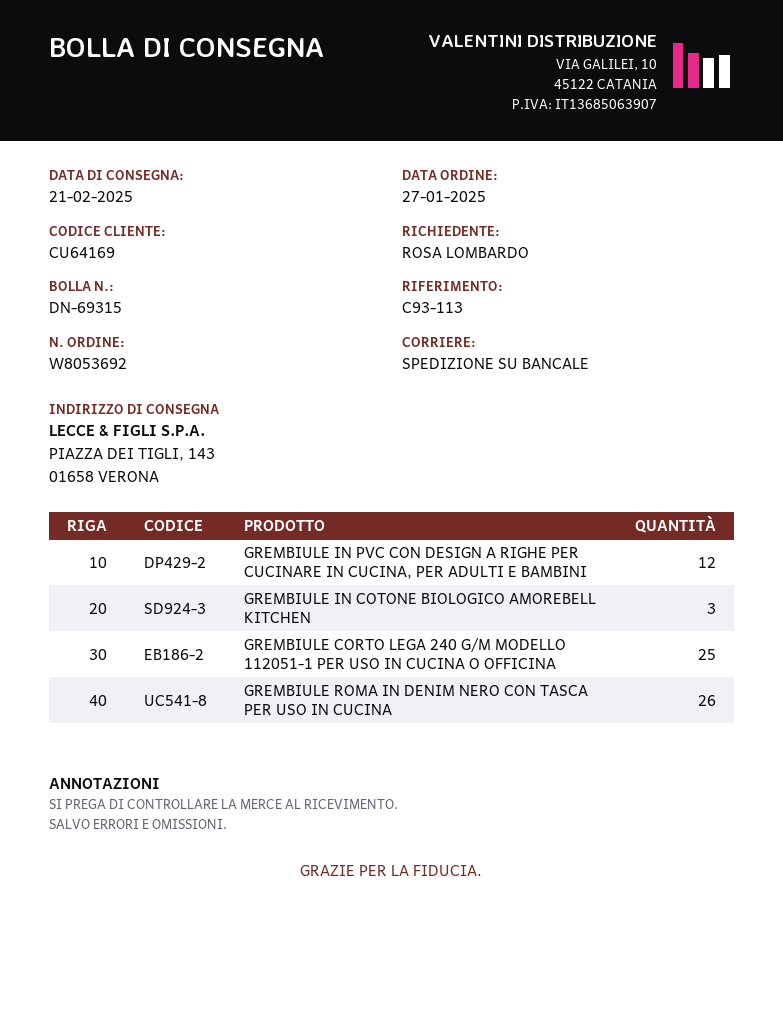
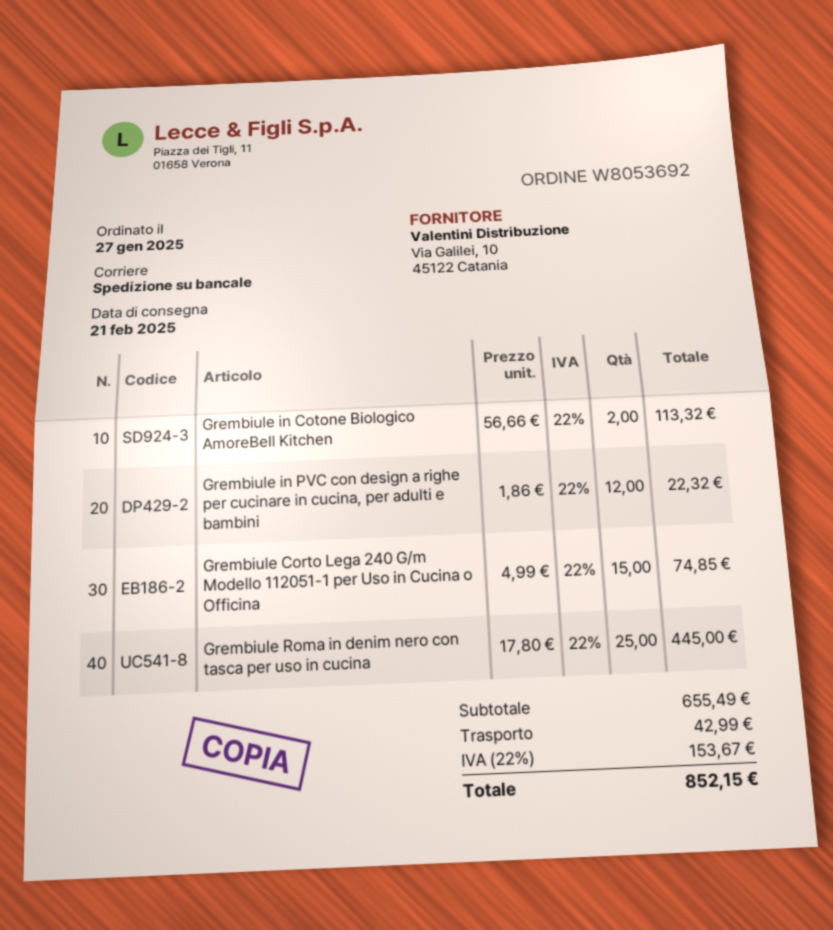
GREMBIULE IN COTONE BIOLOGICO AMOREBELL KITCHEN: 3 -> 2
GREMBIULE CORTO LEGA 240 G/M MODELLO 112051-1 PER USO IN CUCINA O OFFICINA: 25 -> 15
GREMBIULE ROMA IN DENIM NERO CON TASCA PER USO IN CUCINA: 26 -> 25

